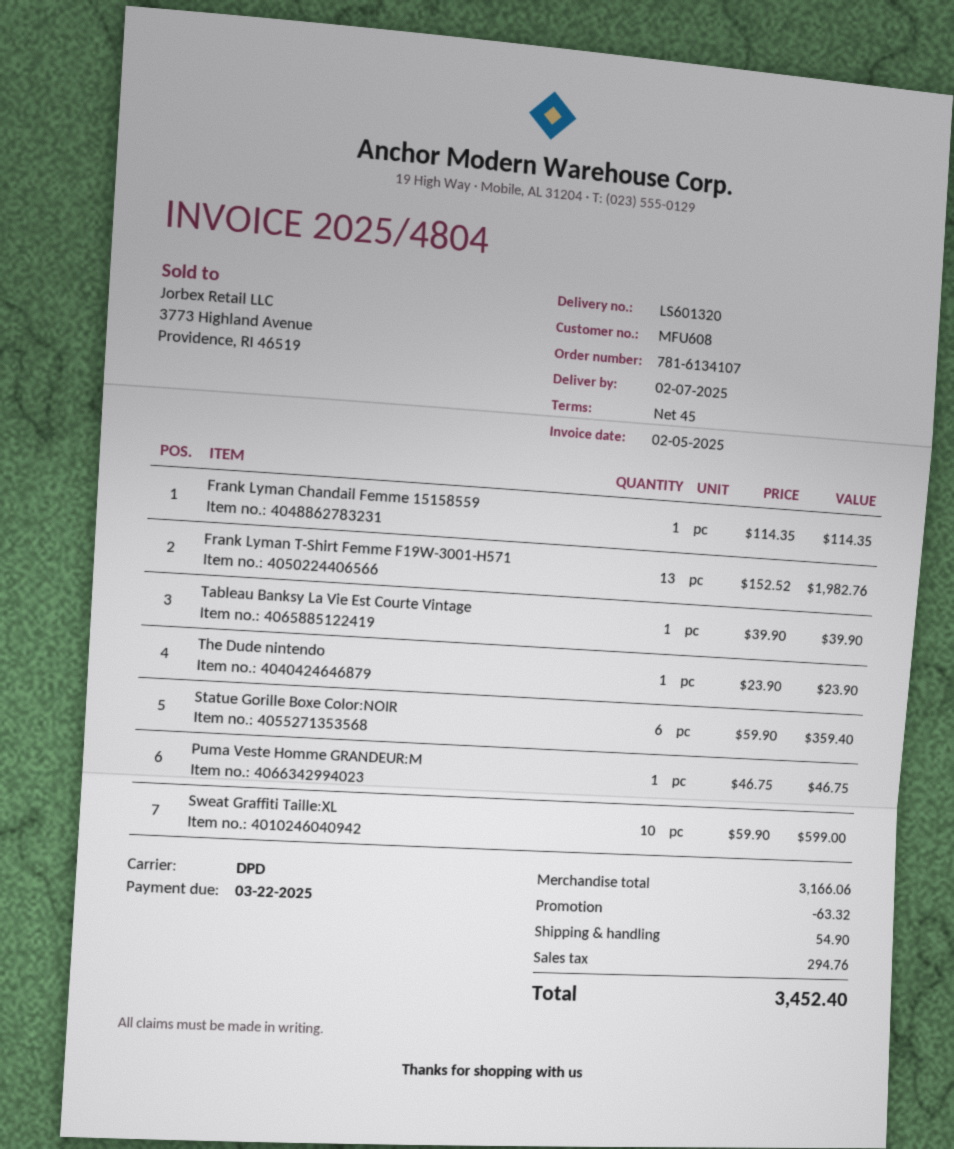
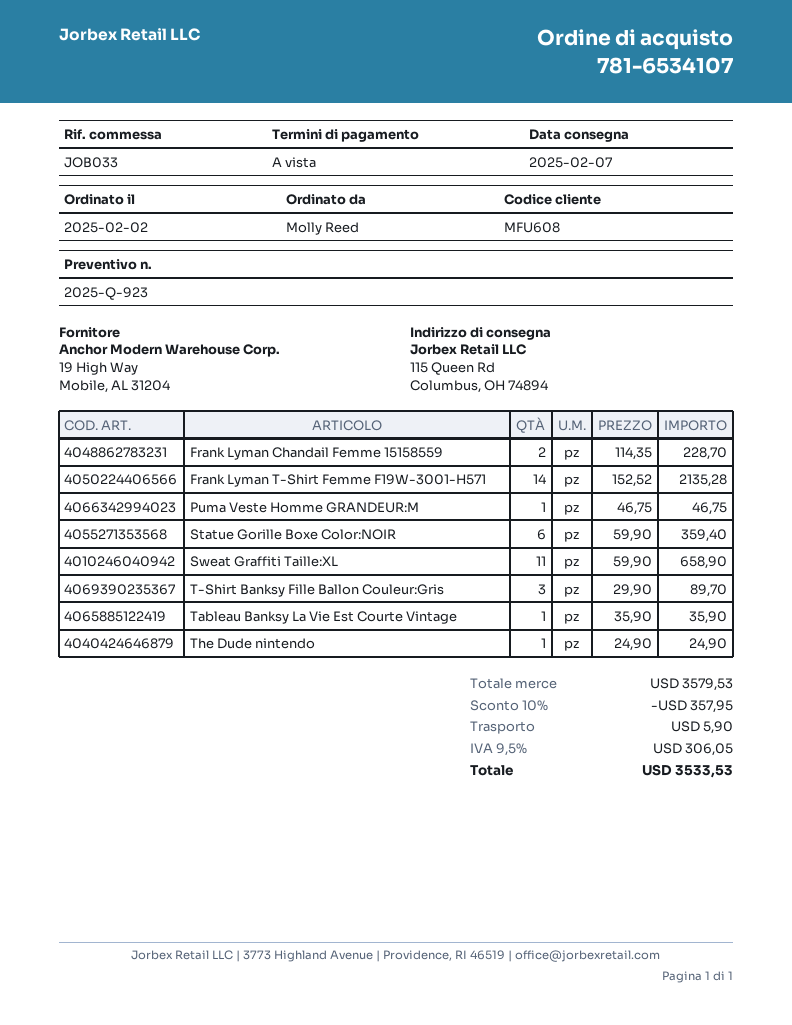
order number: 781-6134107 -> 781-6534107
payment terms: 45 days -> on receipt
Frank Lyman Chandail Femme 15158559: 1 x 114.35 = 114.35 -> 2 x 114.35 = 228.70
Frank Lyman T-Shirt Femme F19W-3001-H571: 13 x 152.52 = 1982.76 -> 14 x 152.52 = 2135.28
Tableau Banksy La Vie Est Courte Vintage: 1 x 39.90 = 39.90 -> 1 x 35.90 = 35.90
The Dude nintendo: 1 x 23.90 = 23.90 -> 1 x 24.90 = 24.90
Sweat Graffiti Taille:XL: 10 x 59.90 = 599.00 -> 11 x 59.90 = 658.90
T-Shirt Banksy Fille Ballon Couleur:Gris: none -> 3 x 29.90 = 89.70
subtotal: 3166.06 -> 3579.53
discount: 63.32 -> 357.95
shipping: 54.90 -> 5.90
tax: 294.76 -> 306.05
total: 3452.40 -> 3533.53

